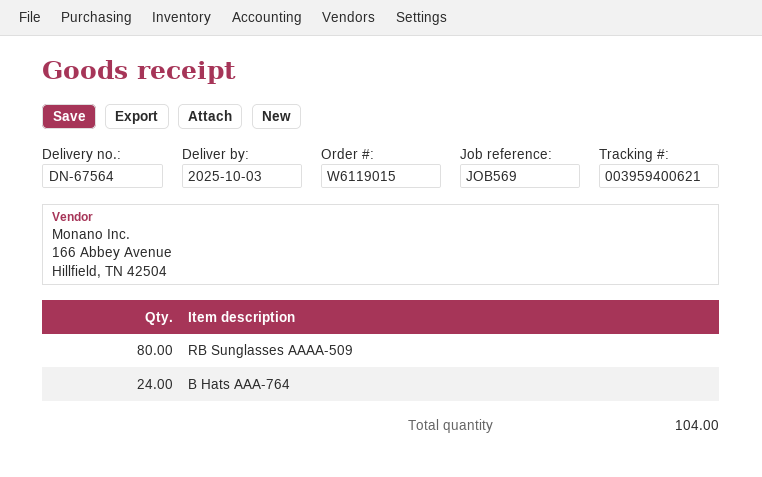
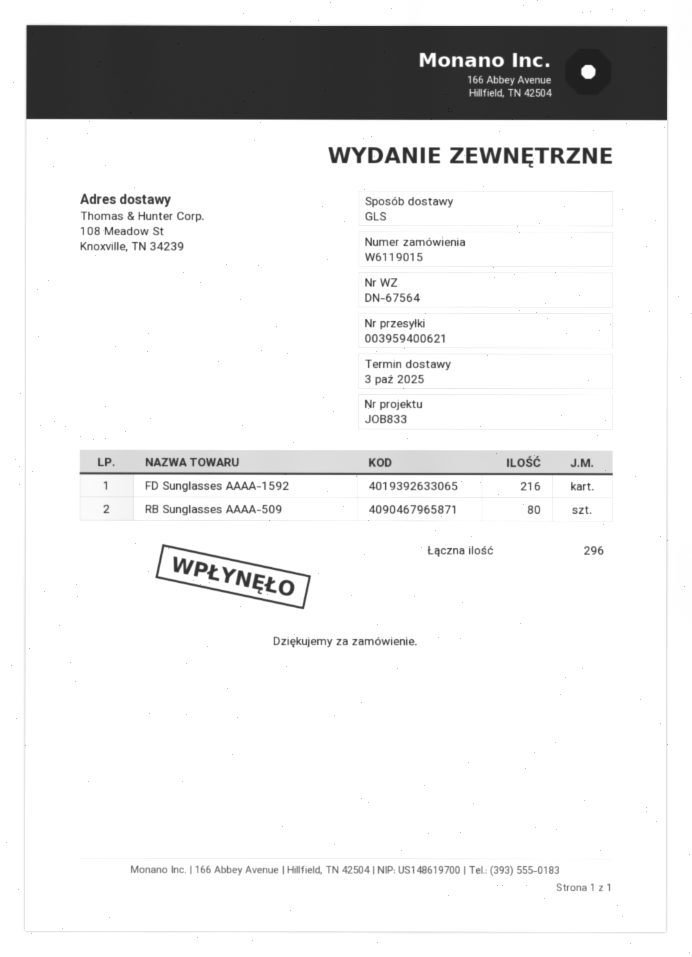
reference: JOB569 -> JOB833
B Hats AAA-764: 24 -> none
FD Sunglasses AAAA-1592: none -> 216
total quantity: 104 -> 296

